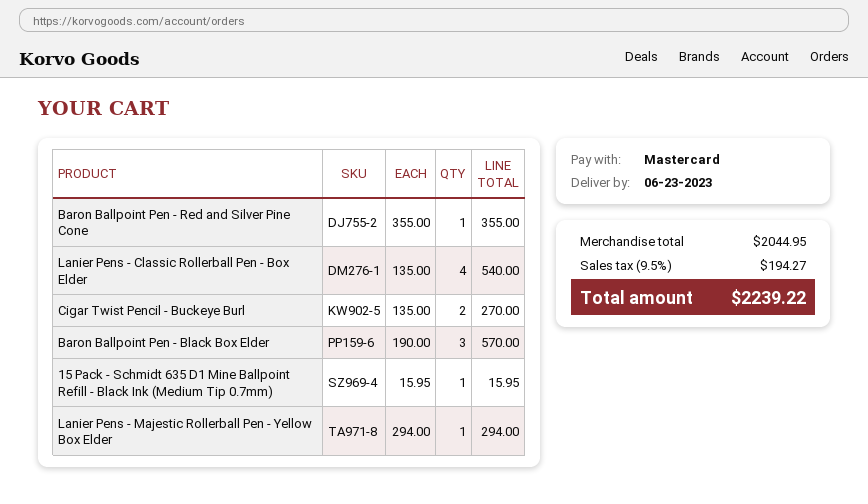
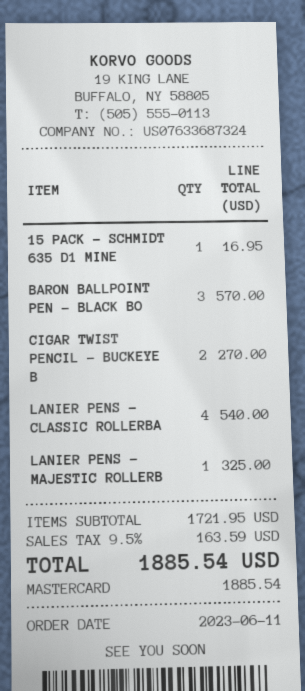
Baron Ballpoint Pen - Red and Silver Pine Cone: 1 for 355.00 -> none
15 Pack - Schmidt 635 D1 Mine Ballpoint Refill - Black Ink (Medium Tip 0.7mm): 1 for 15.95 -> 1 for 16.95
Lanier Pens - Majestic Rollerball Pen - Yellow Box Elder: 1 for 294.00 -> 1 for 325.00
subtotal: 2044.95 -> 1721.95
tax: 9.5% = 194.27 -> 9.5% = 163.59
total: 2239.22 -> 1885.54

